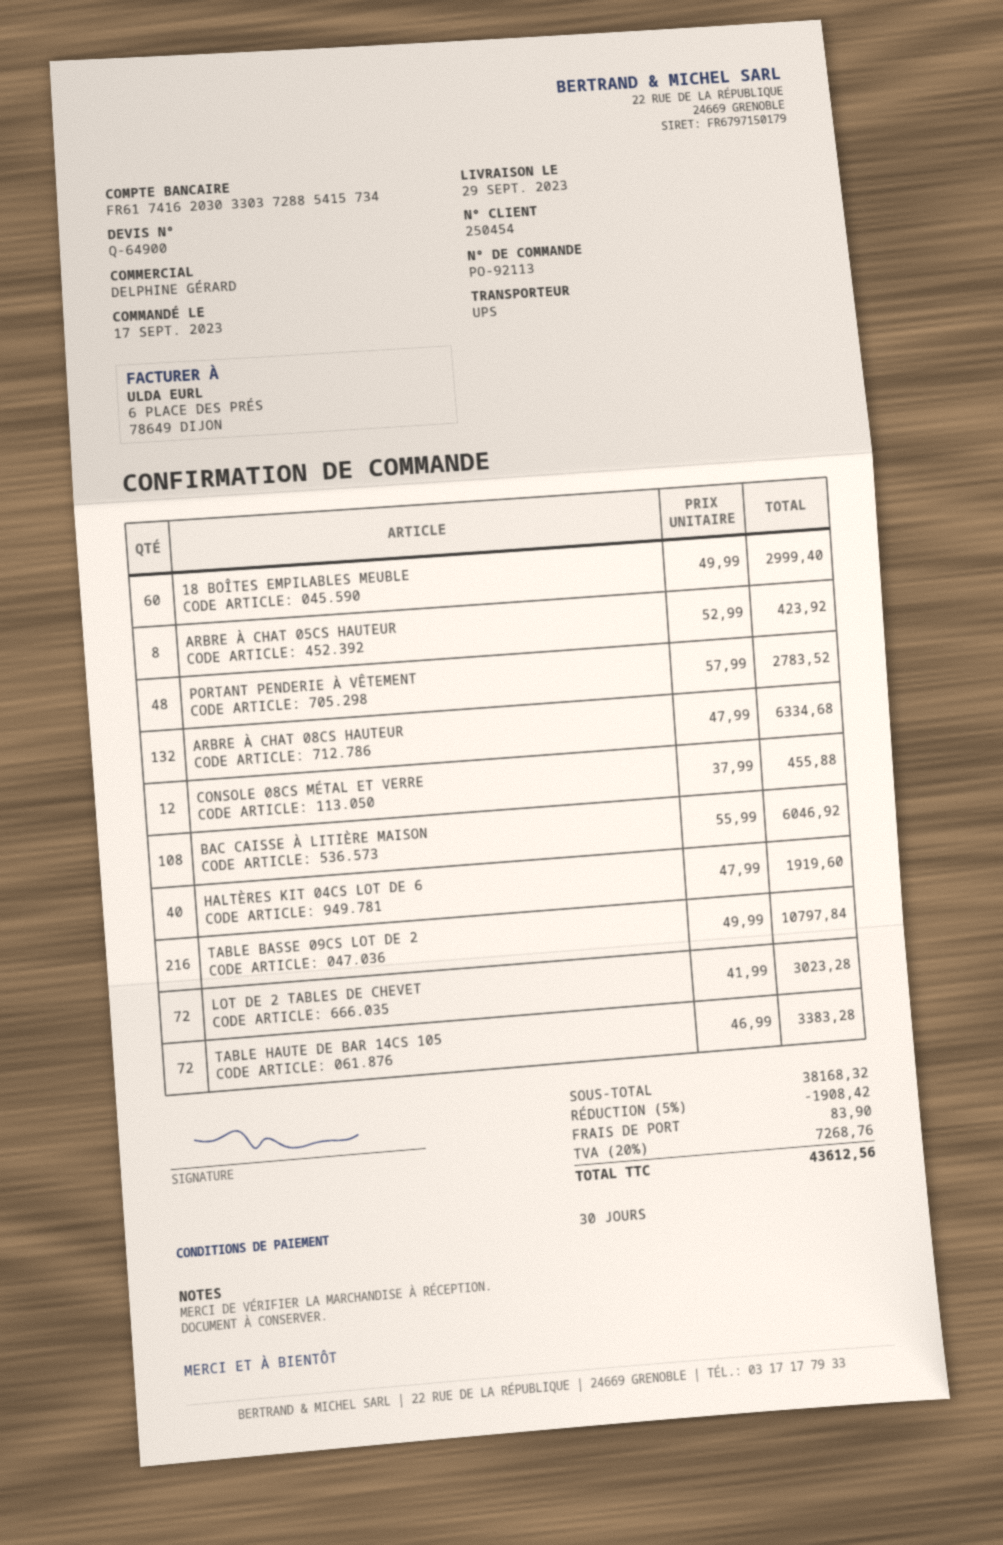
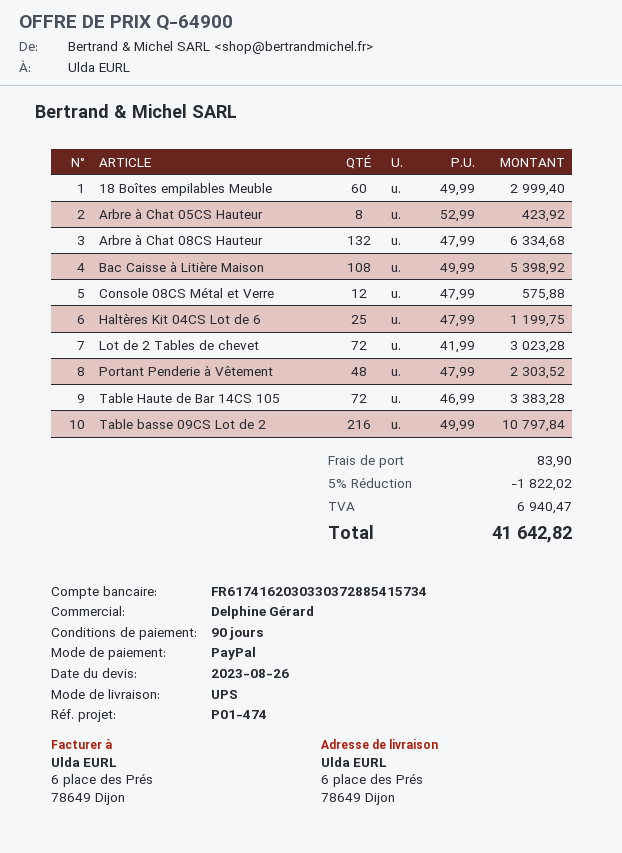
payment terms: 30 days -> 90 days
PORTANT PENDERIE À VÊTEMENT: 48 x 57.99 = 2783.52 -> 48 x 47.99 = 2303.52
CONSOLE 08CS MÉTAL ET VERRE: 12 x 37.99 = 455.88 -> 12 x 47.99 = 575.88
BAC CAISSE À LITIÈRE MAISON: 108 x 55.99 = 6046.92 -> 108 x 49.99 = 5398.92
HALTÈRES KIT 04CS LOT DE 6: 40 x 47.99 = 1919.60 -> 25 x 47.99 = 1199.75
discount: 5% = 1908.42 -> 5% = 1822.02
tax: 7268.76 -> 6940.47
total: 43612.56 -> 41642.82

